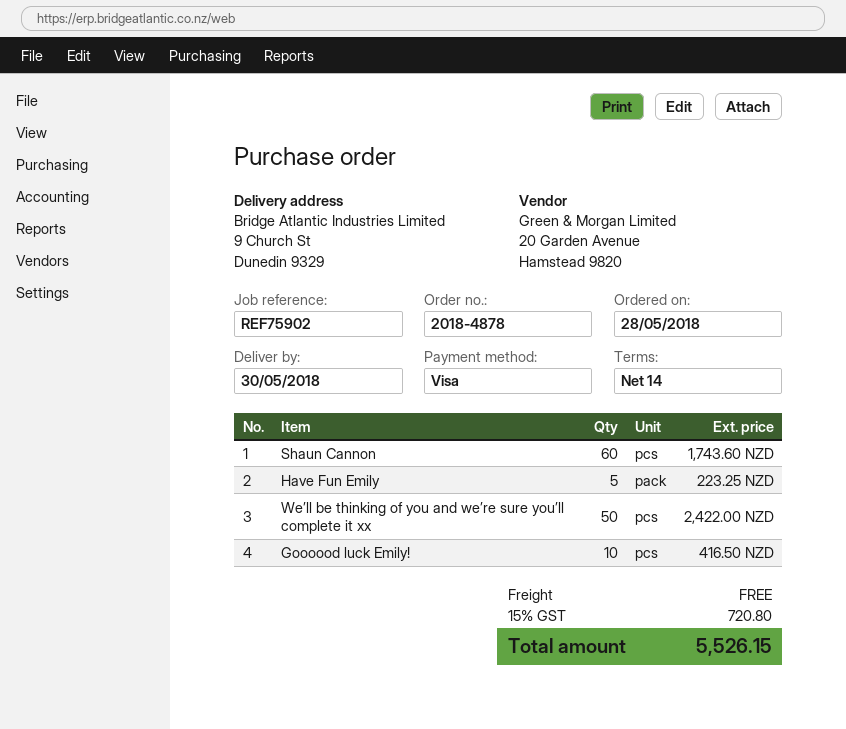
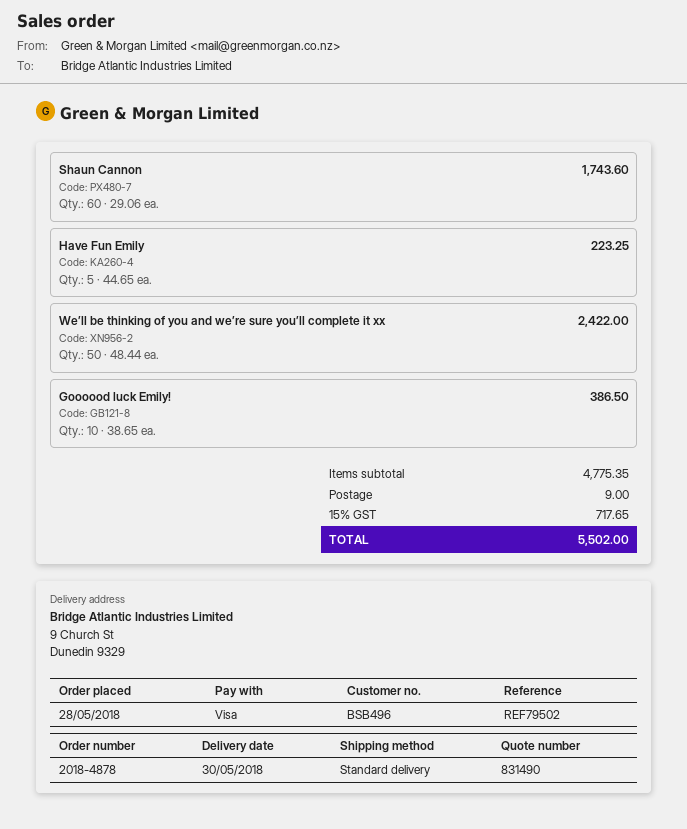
reference: REF75902 -> REF79502
Goooood luck Emily!: 10 for 416.50 -> 10 for 386.50
shipping: 0.00 -> 9.00
tax: 15% = 720.80 -> 15% = 717.65
total: 5526.15 -> 5502.00

